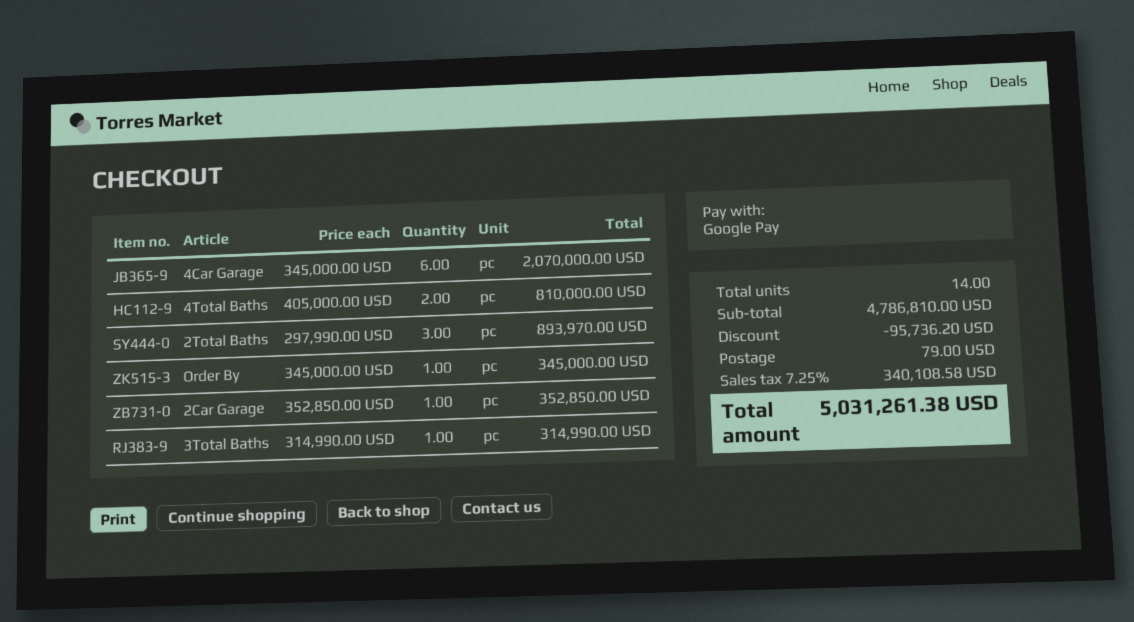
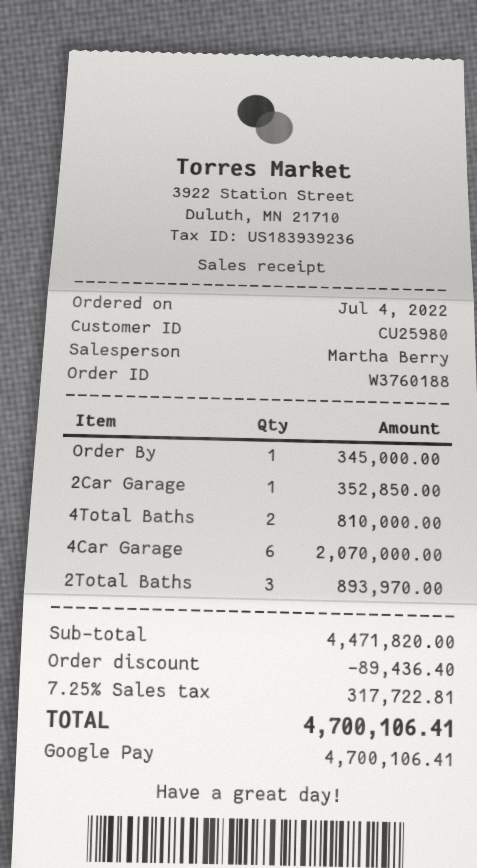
3Total Baths: 1 for 314990.00 -> none
subtotal: 4786810.00 -> 4471820.00
discount: 95736.20 -> 89436.40
shipping: 79.00 -> none
tax: 7.25% = 340108.58 -> 7.25% = 317722.81
total: 5031261.38 -> 4700106.41

